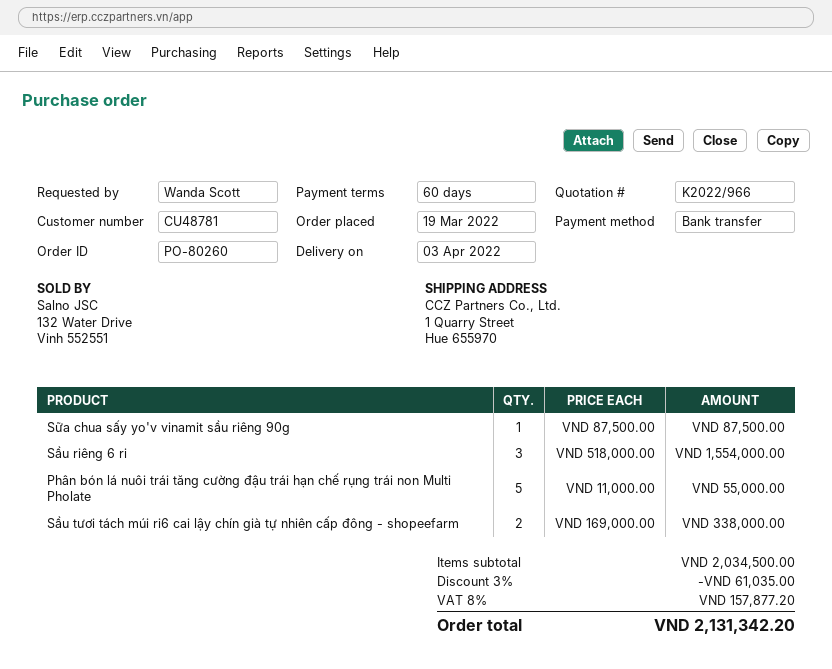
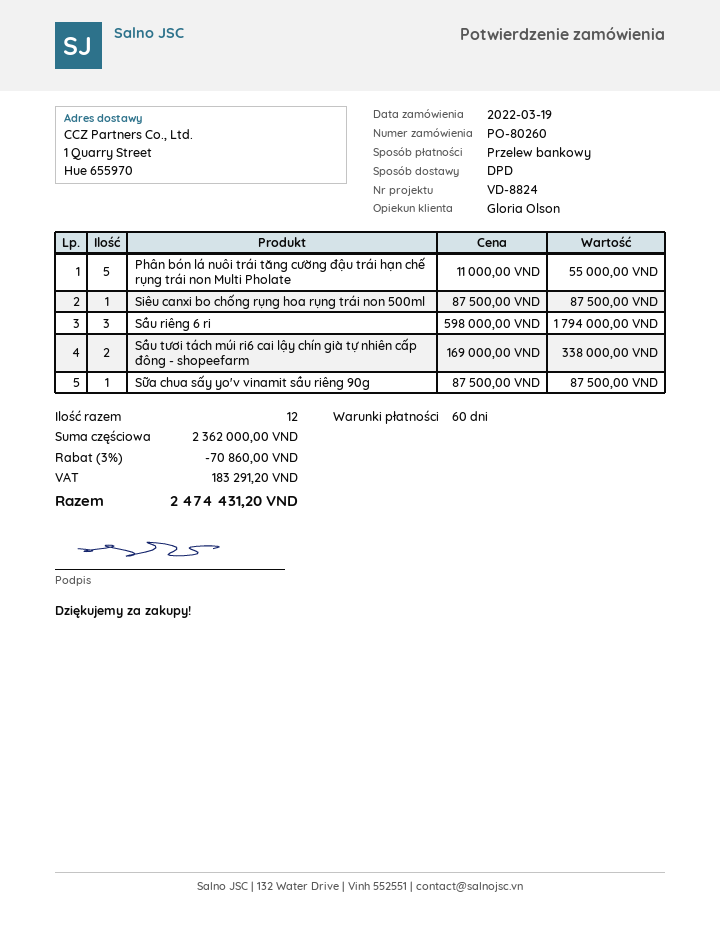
Sầu riêng 6 ri: 3 x 518000.00 = 1554000.00 -> 3 x 598000.00 = 1794000.00
Siêu canxi bo chống rụng hoa rụng trái non 500ml: none -> 1 x 87500.00 = 87500.00
subtotal: 2034500.00 -> 2362000.00
discount: 3% = 61035.00 -> 3% = 70860.00
tax: 157877.20 -> 183291.20
total: 2131342.20 -> 2474431.20

